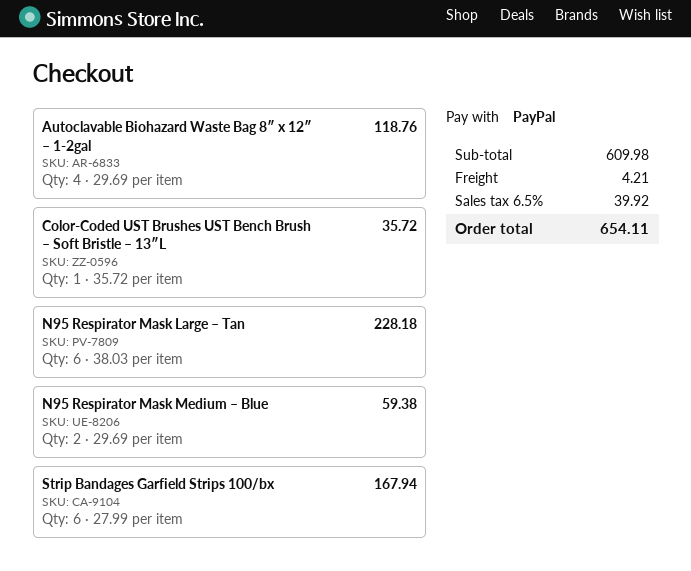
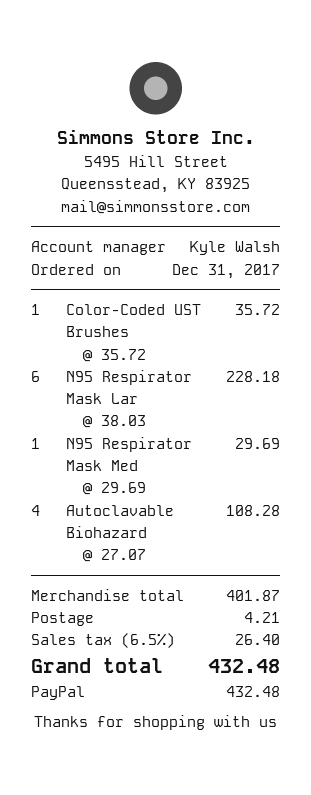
Autoclavable Biohazard Waste Bag 8″ x 12″ – 1-2gal: 4 x 29.69 = 118.76 -> 4 x 27.07 = 108.28
N95 Respirator Mask Medium – Blue: 2 x 29.69 = 59.38 -> 1 x 29.69 = 29.69
Strip Bandages Garfield Strips 100/bx: 6 x 27.99 = 167.94 -> none
subtotal: 609.98 -> 401.87
tax: 6.5% = 39.92 -> 6.5% = 26.40
total: 654.11 -> 432.48

